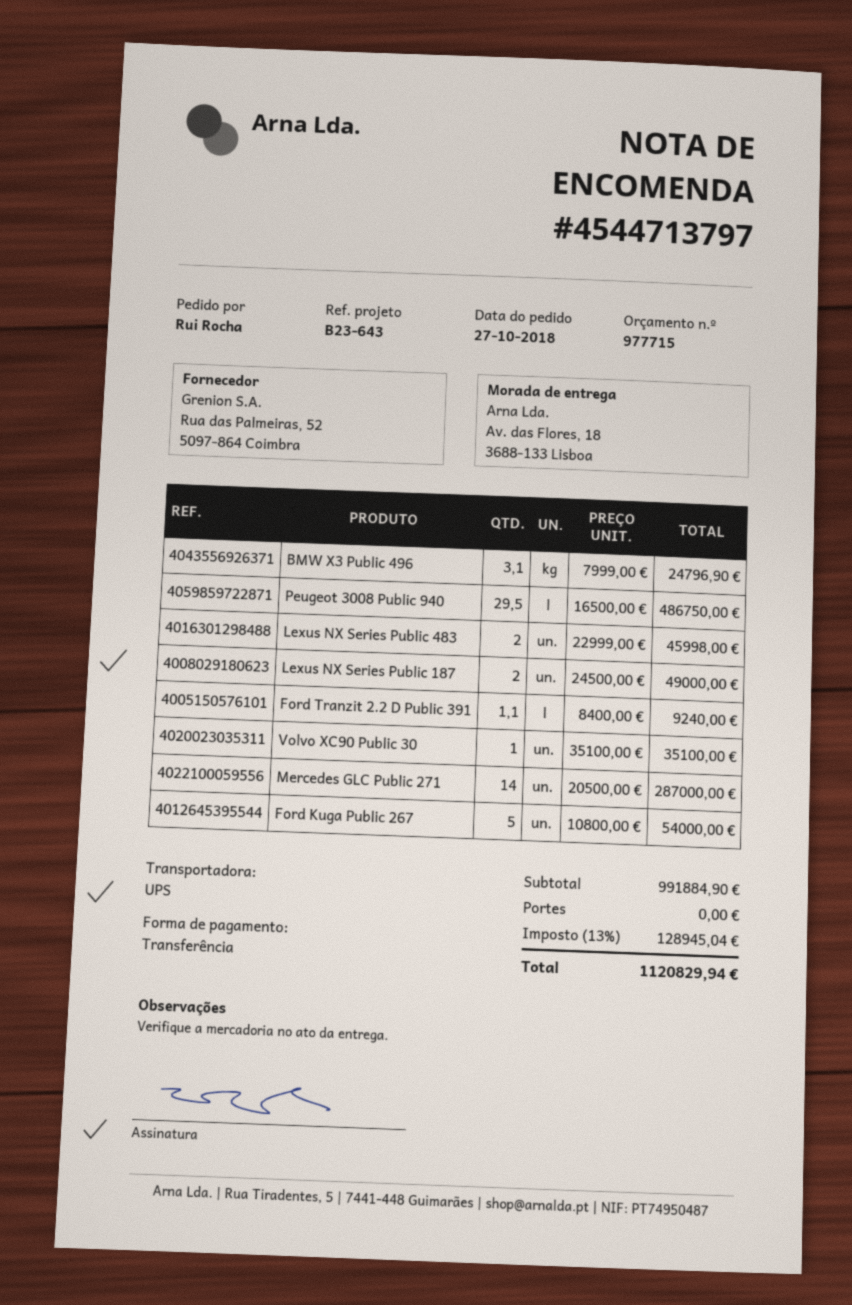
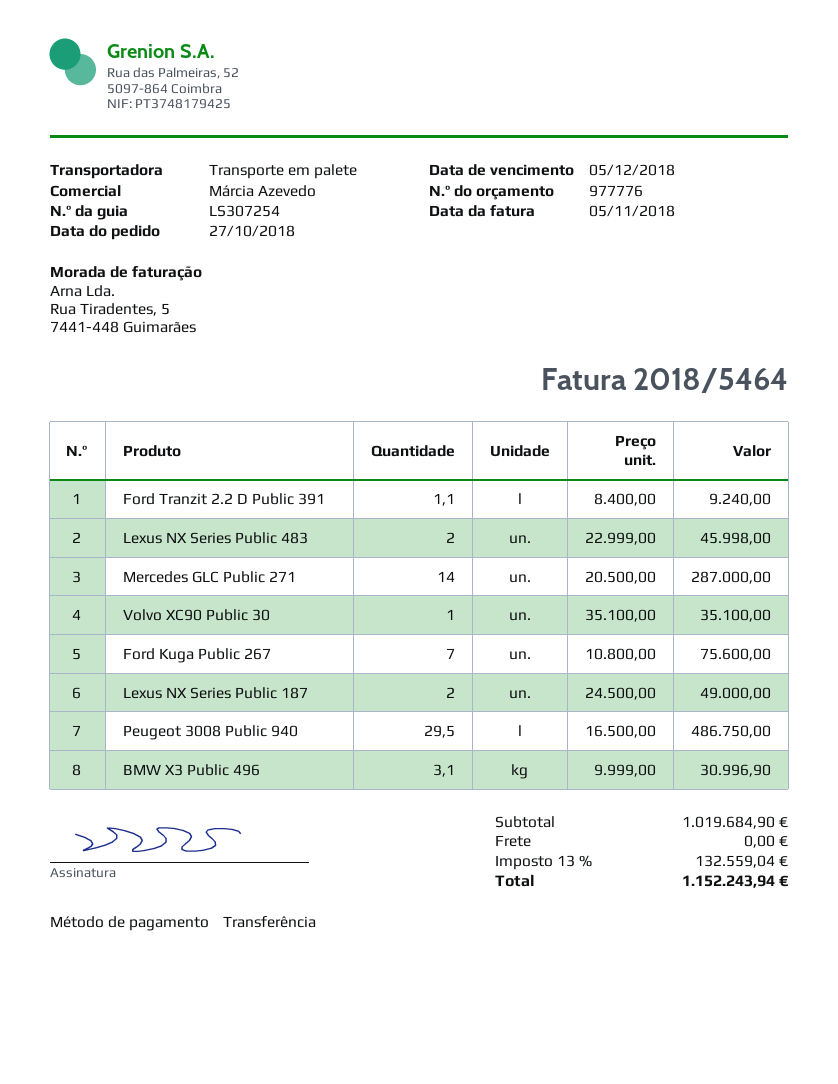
quote number: 977715 -> 977776
shipping method: UPS -> pallet freight
BMW X3 Public 496: 3.1 x 7999.00 = 24796.90 -> 3.1 x 9999.00 = 30996.90
Ford Kuga Public 267: 5 x 10800.00 = 54000.00 -> 7 x 10800.00 = 75600.00
subtotal: 991884.90 -> 1019684.90
tax: 13% = 128945.04 -> 13% = 132559.04
total: 1120829.94 -> 1152243.94

